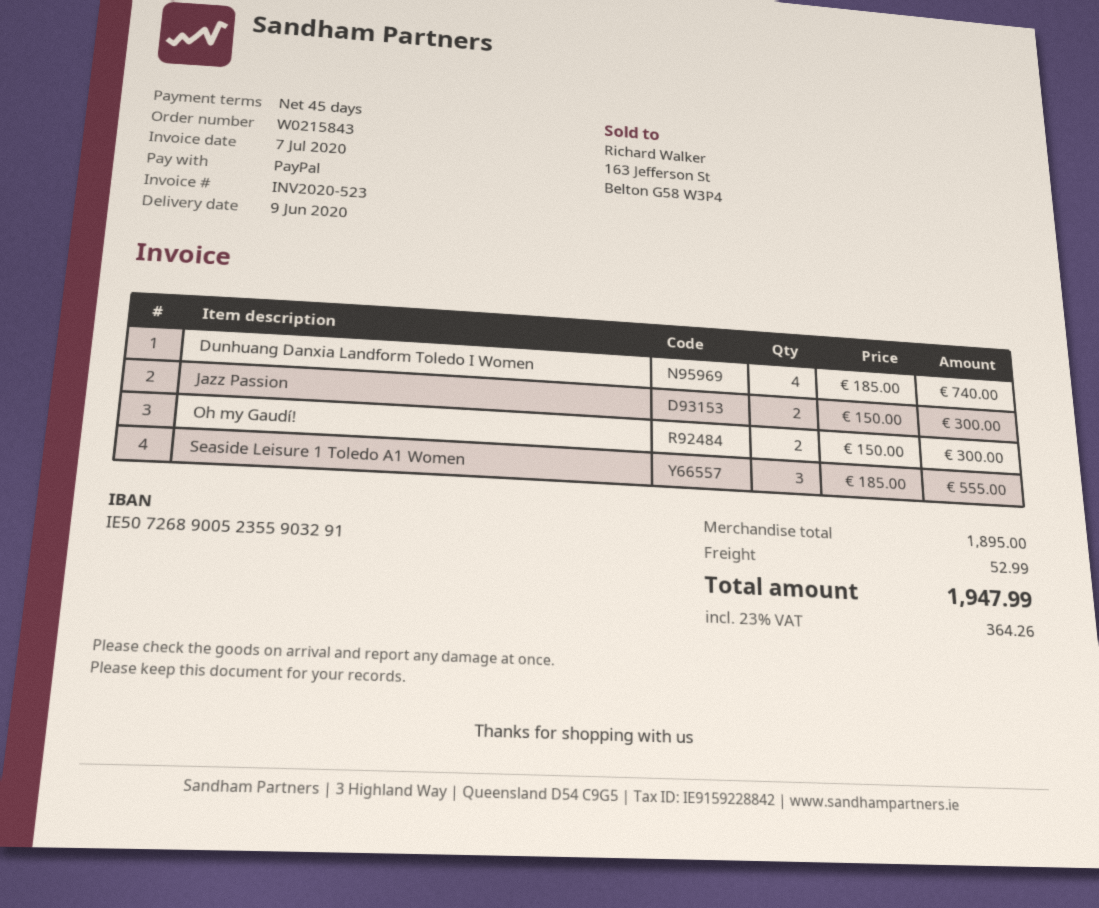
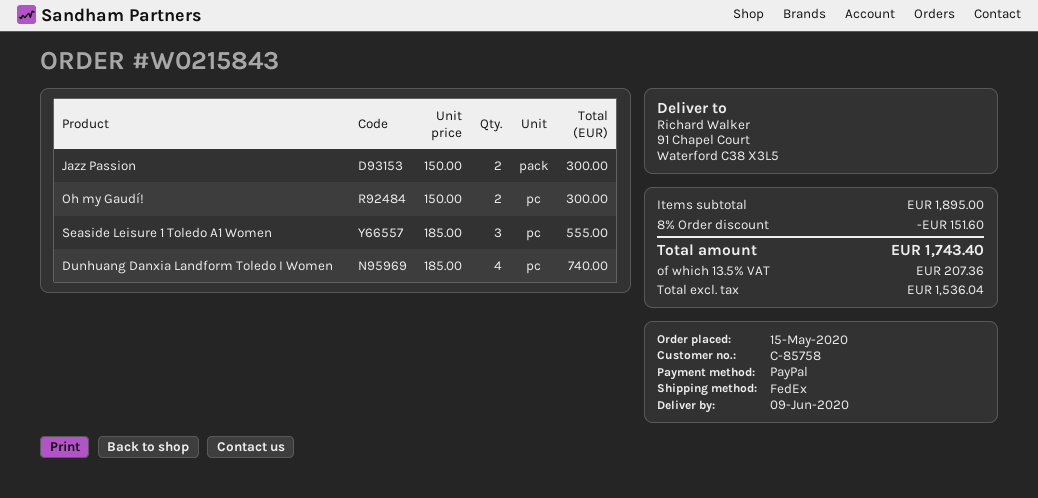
discount: none -> 8% = 151.60
shipping: 52.99 -> none
tax: 23% = 364.26 -> 13.5% = 207.36
total: 1947.99 -> 1743.40

